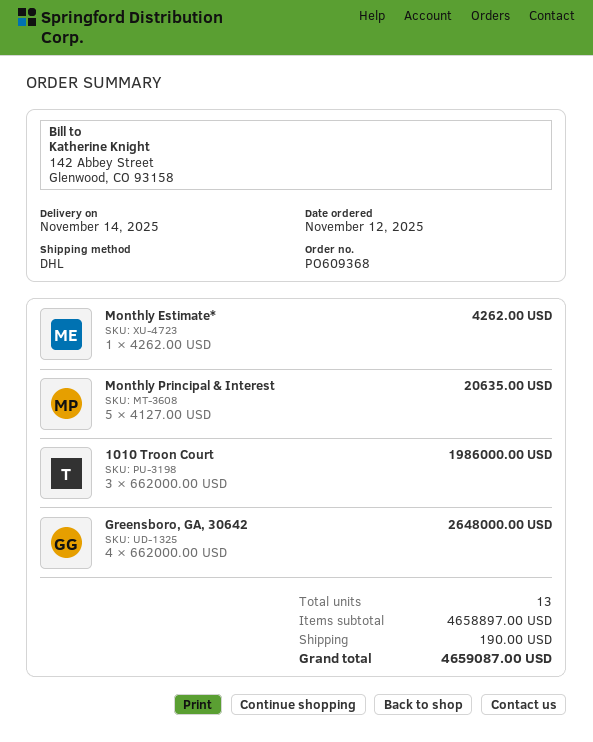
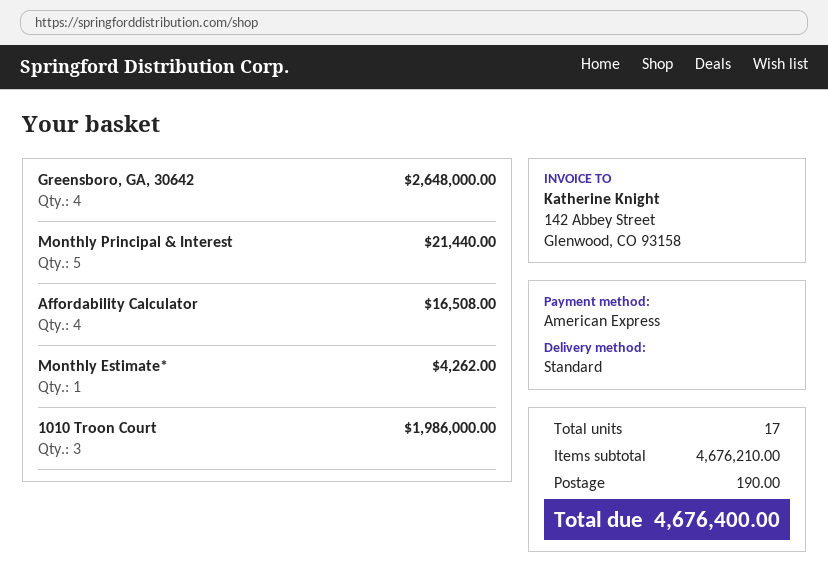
shipping method: DHL -> standard
Monthly Principal & Interest: 5 for 20635.00 -> 5 for 21440.00
Affordability Calculator: none -> 4 for 16508.00
total quantity: 13 -> 17
subtotal: 4658897.00 -> 4676210.00
total: 4659087.00 -> 4676400.00

